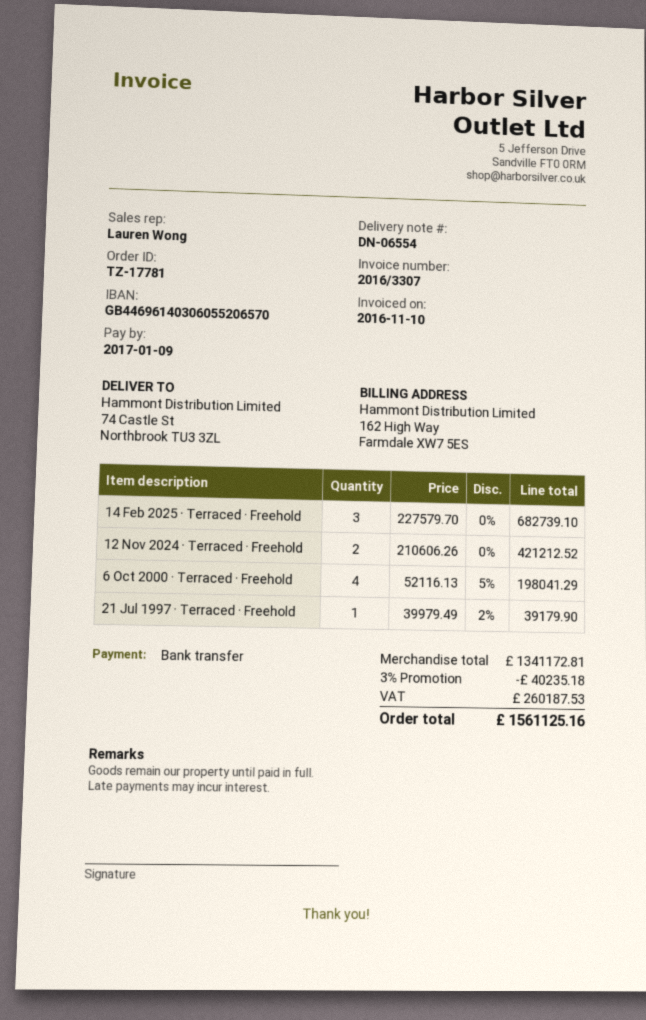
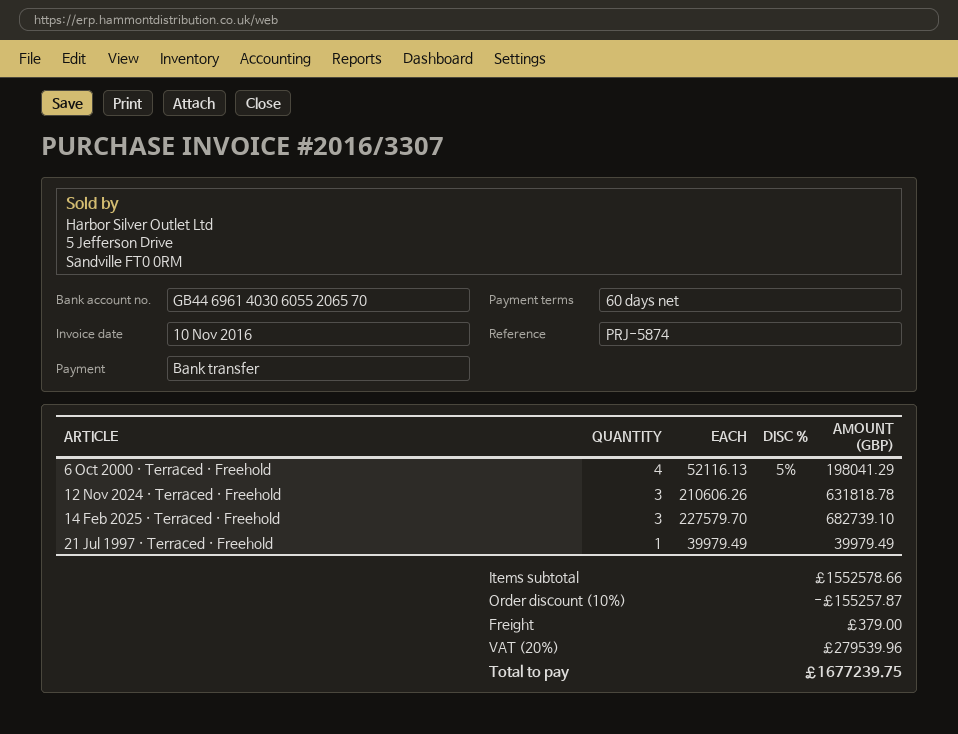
12 Nov 2024 · Terraced · Freehold: 2 x 210606.26 = 421212.52 -> 3 x 210606.26 = 631818.78
21 Jul 1997 · Terraced · Freehold: 1 x 39979.49 - 2% = 39179.90 -> 1 x 39979.49 = 39979.49
subtotal: 1341172.81 -> 1552578.66
discount: 3% = 40235.18 -> 10% = 155257.87
shipping: none -> 379.00
tax: 260187.53 -> 279539.96
total: 1561125.16 -> 1677239.75

